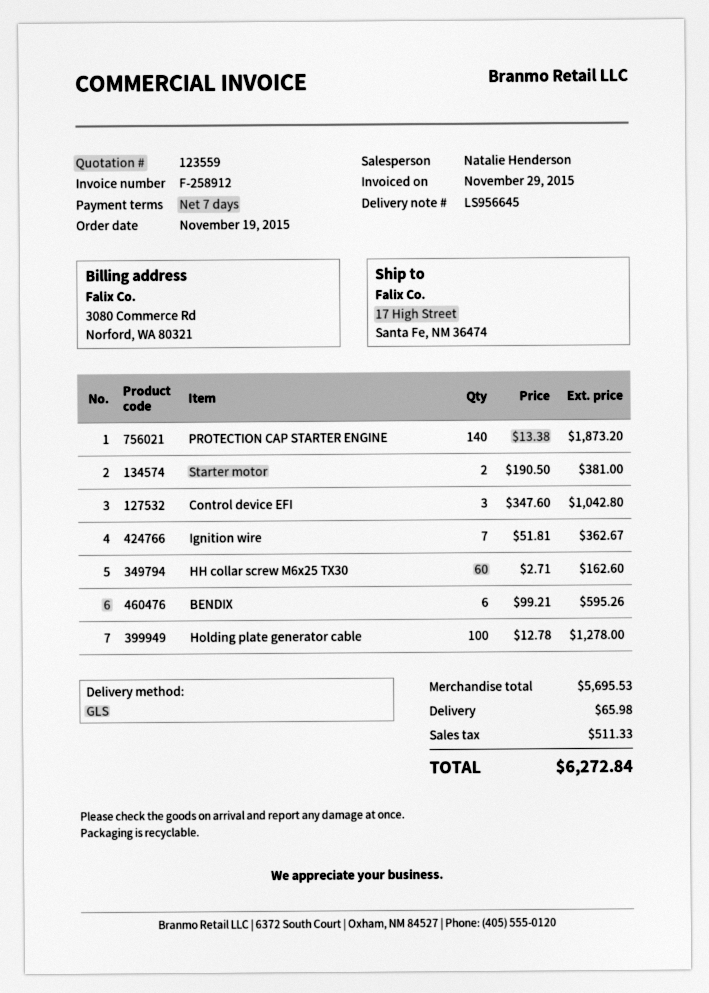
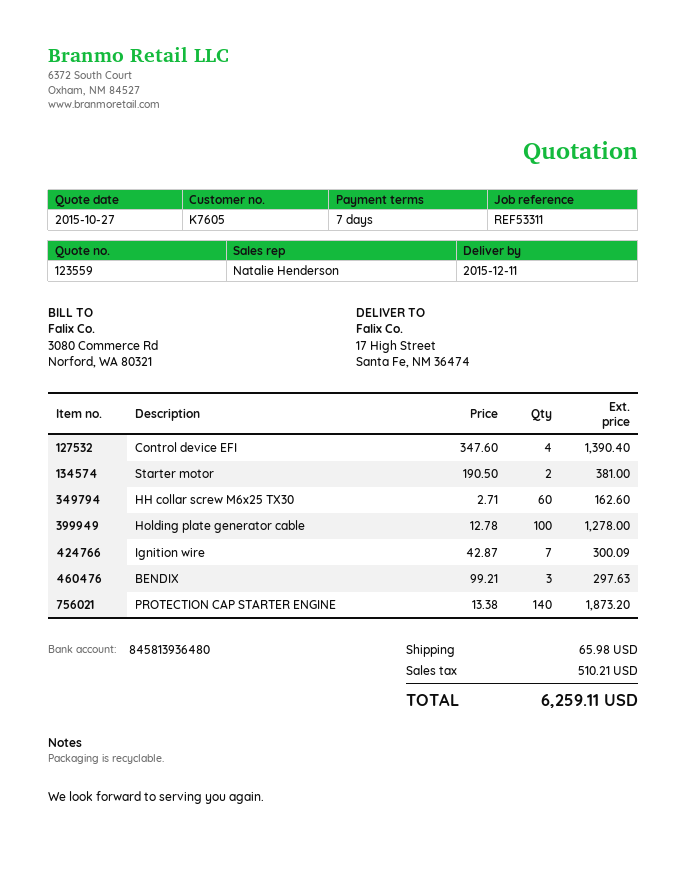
Control device EFI: 3 x 347.60 = 1042.80 -> 4 x 347.60 = 1390.40
Ignition wire: 7 x 51.81 = 362.67 -> 7 x 42.87 = 300.09
BENDIX: 6 x 99.21 = 595.26 -> 3 x 99.21 = 297.63
tax: 511.33 -> 510.21
total: 6272.84 -> 6259.11

